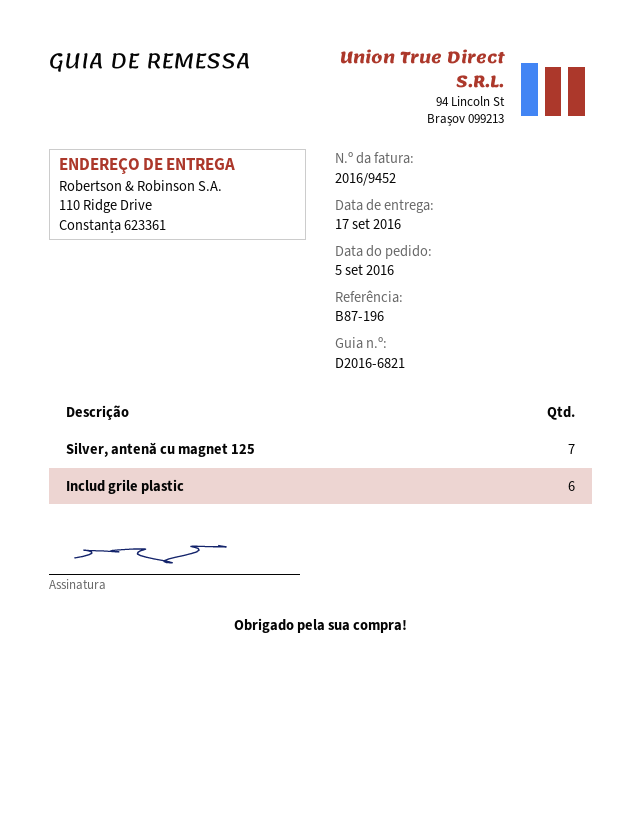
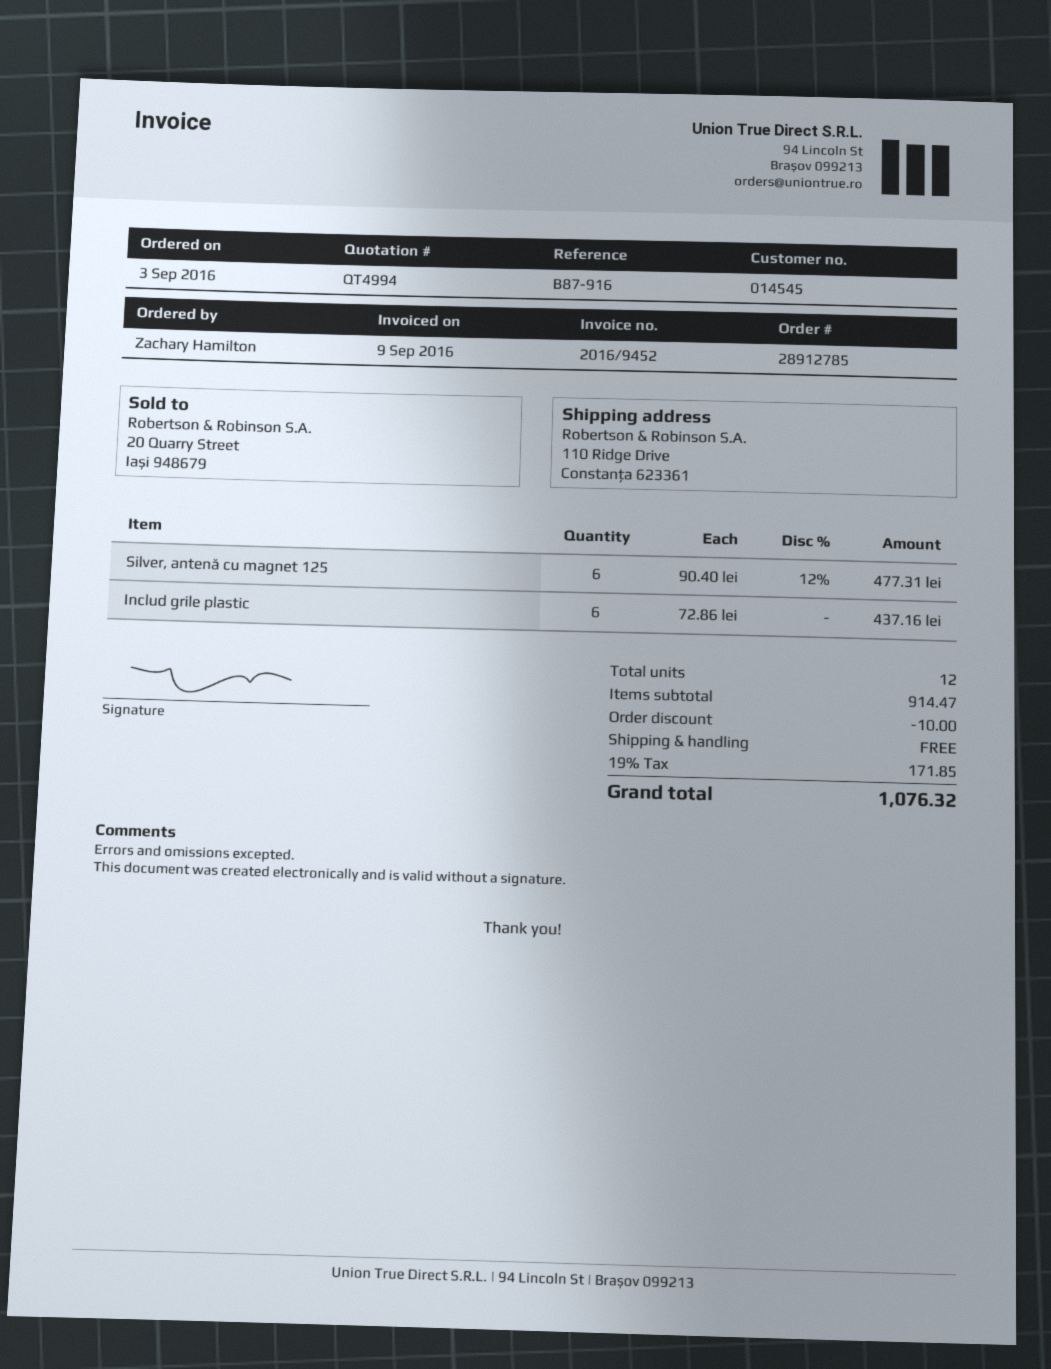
order date: 2016-09-05 -> 2016-09-03
reference: B87-196 -> B87-916
Silver, antenă cu magnet 125: 7 -> 6

